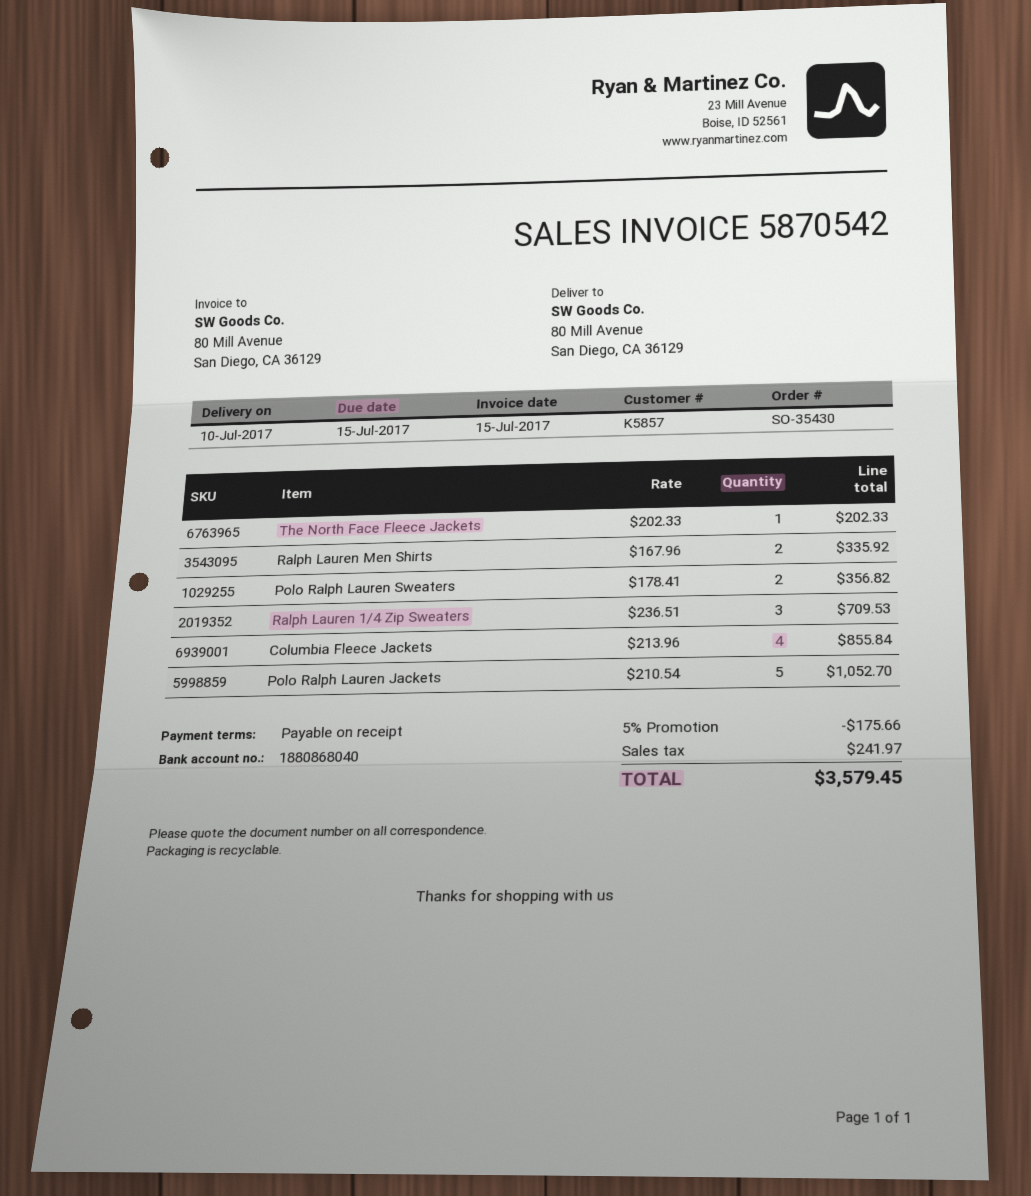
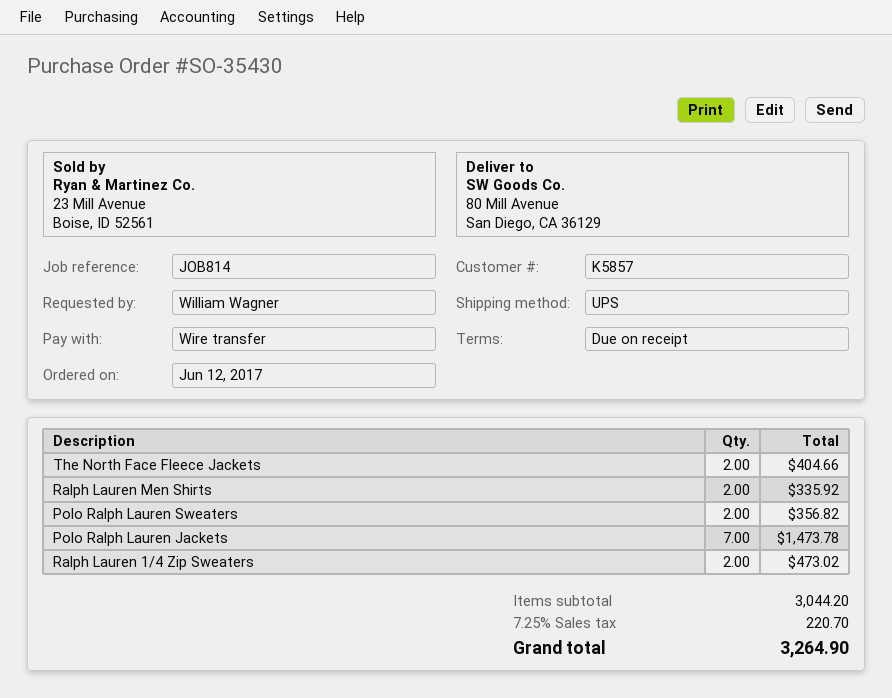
The North Face Fleece Jackets: 1 for 202.33 -> 2 for 404.66
Ralph Lauren 1/4 Zip Sweaters: 3 for 709.53 -> 2 for 473.02
Columbia Fleece Jackets: 4 for 855.84 -> none
Polo Ralph Lauren Jackets: 5 for 1052.70 -> 7 for 1473.78
discount: 5% = 175.66 -> none
tax: 241.97 -> 220.70
total: 3579.45 -> 3264.90

